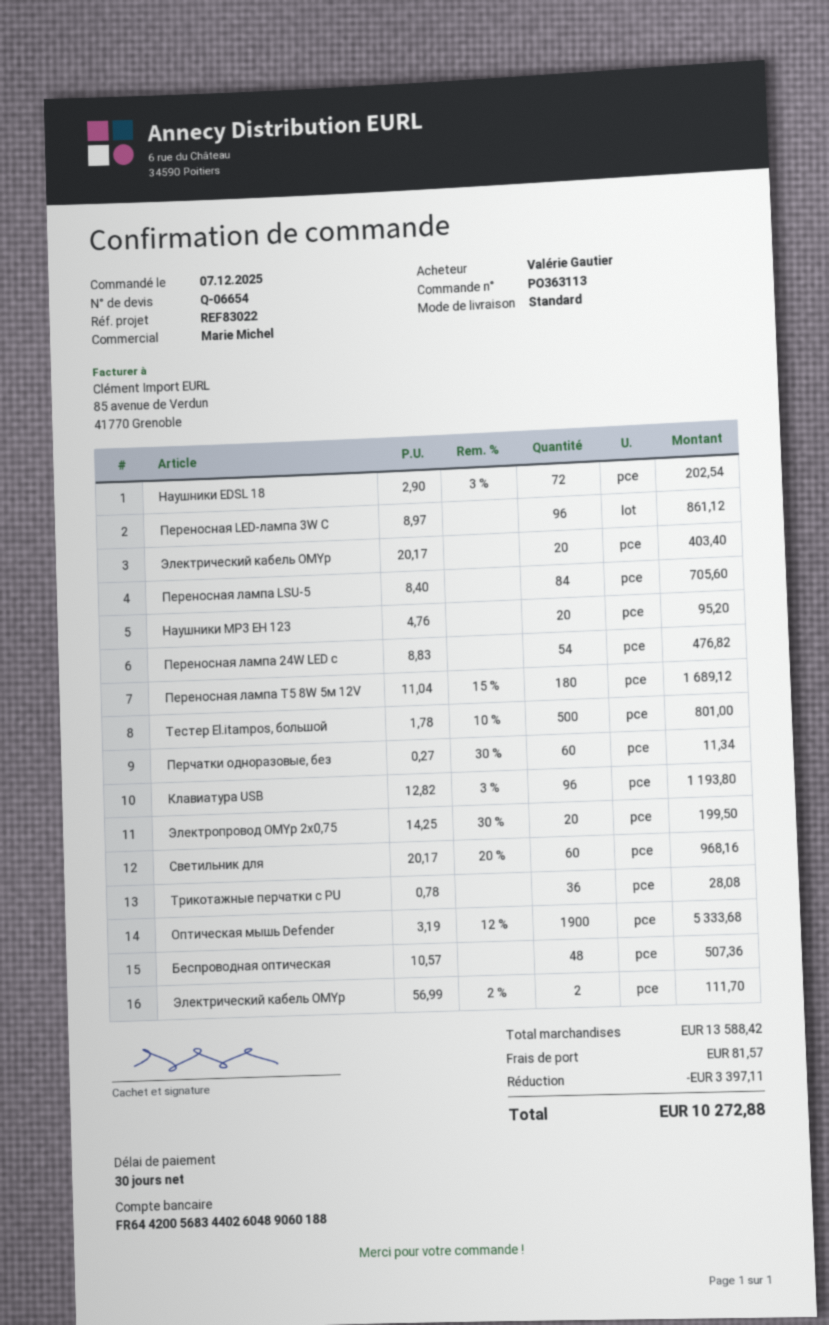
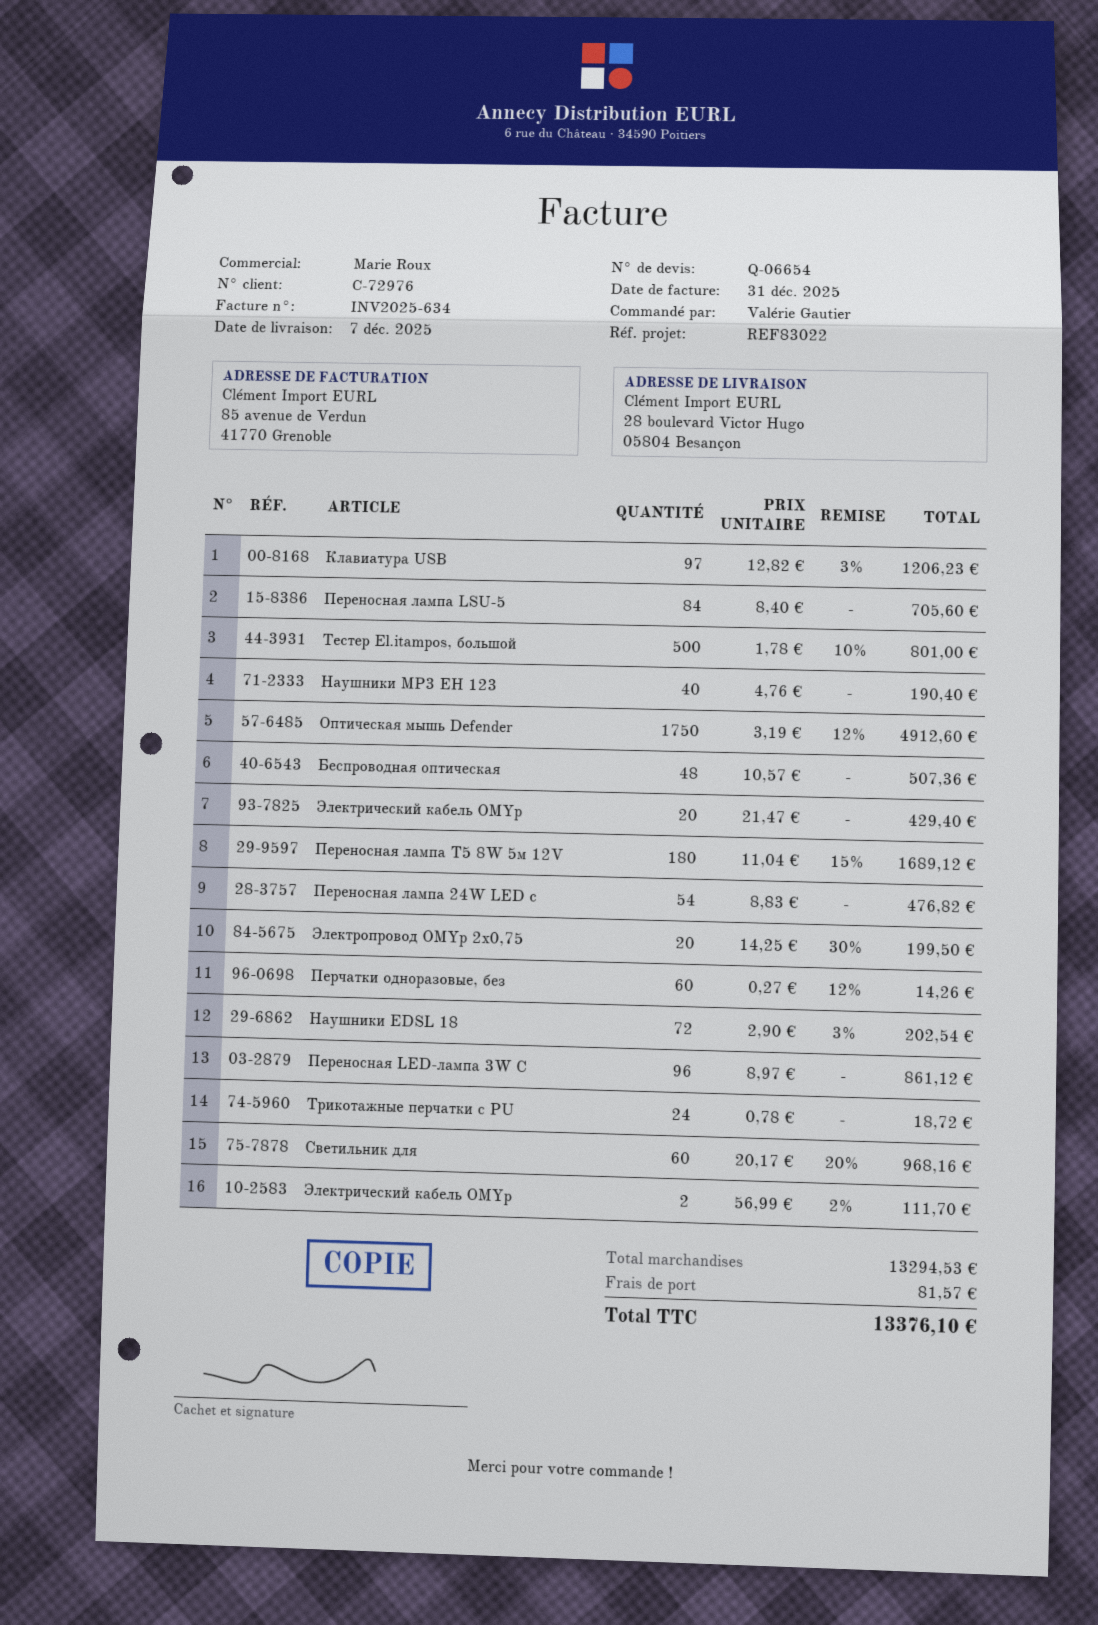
sales rep: Marie Michel -> Marie Roux
Электрический кабель OMYp: 20 x 20.17 = 403.40 -> 20 x 21.47 = 429.40
Наушники MP3 EH 123: 20 x 4.76 = 95.20 -> 40 x 4.76 = 190.40
Перчатки одноразовые, без: 60 x 0.27 - 30% = 11.34 -> 60 x 0.27 - 12% = 14.26
Клавиатура USB: 96 x 12.82 - 3% = 1193.80 -> 97 x 12.82 - 3% = 1206.23
Трикотажные перчатки с PU: 36 x 0.78 = 28.08 -> 24 x 0.78 = 18.72
Оптическая мышь Defender: 1900 x 3.19 - 12% = 5333.68 -> 1750 x 3.19 - 12% = 4912.60
subtotal: 13588.42 -> 13294.53
discount: 3397.11 -> none
total: 10272.88 -> 13376.10

